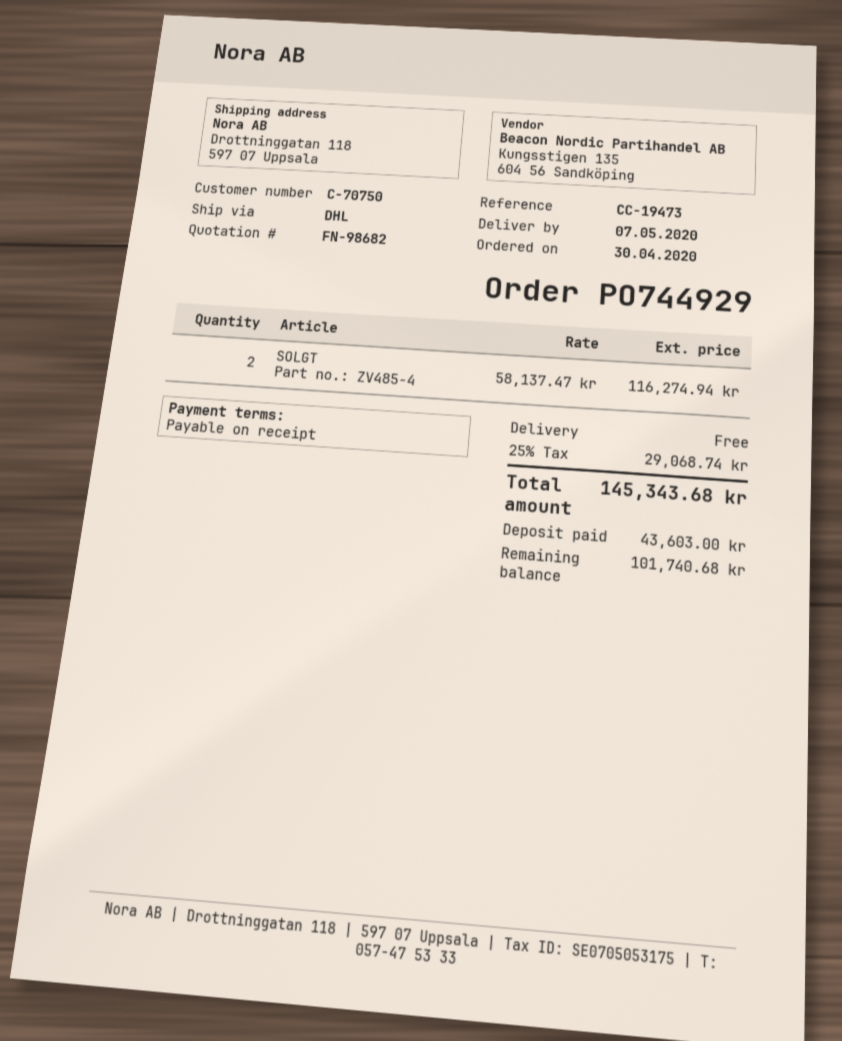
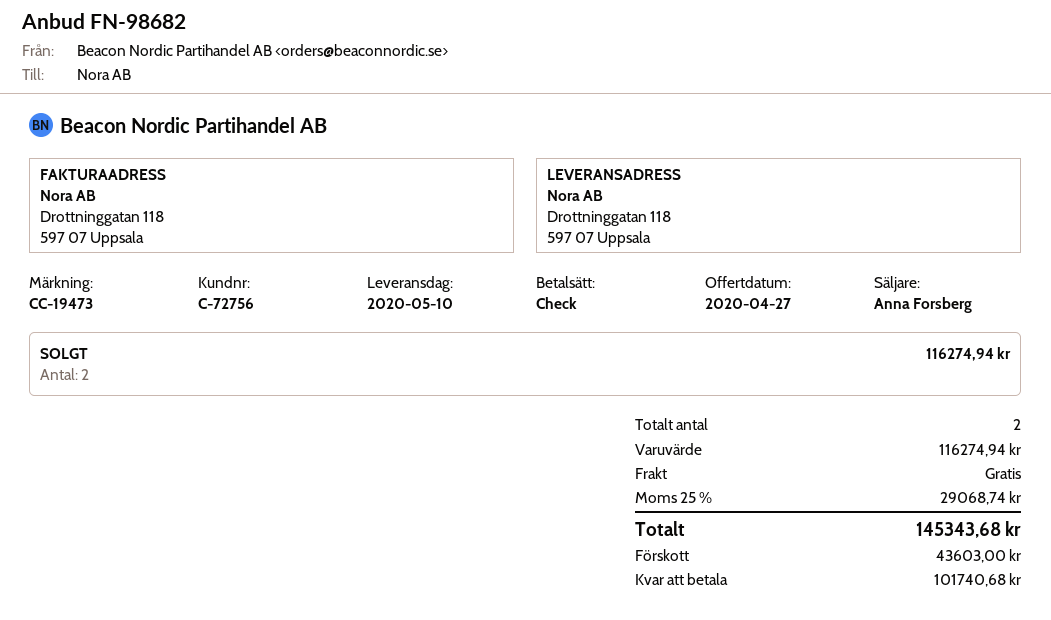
delivery date: 2020-05-07 -> 2020-05-10
customer number: C-70750 -> C-72756

